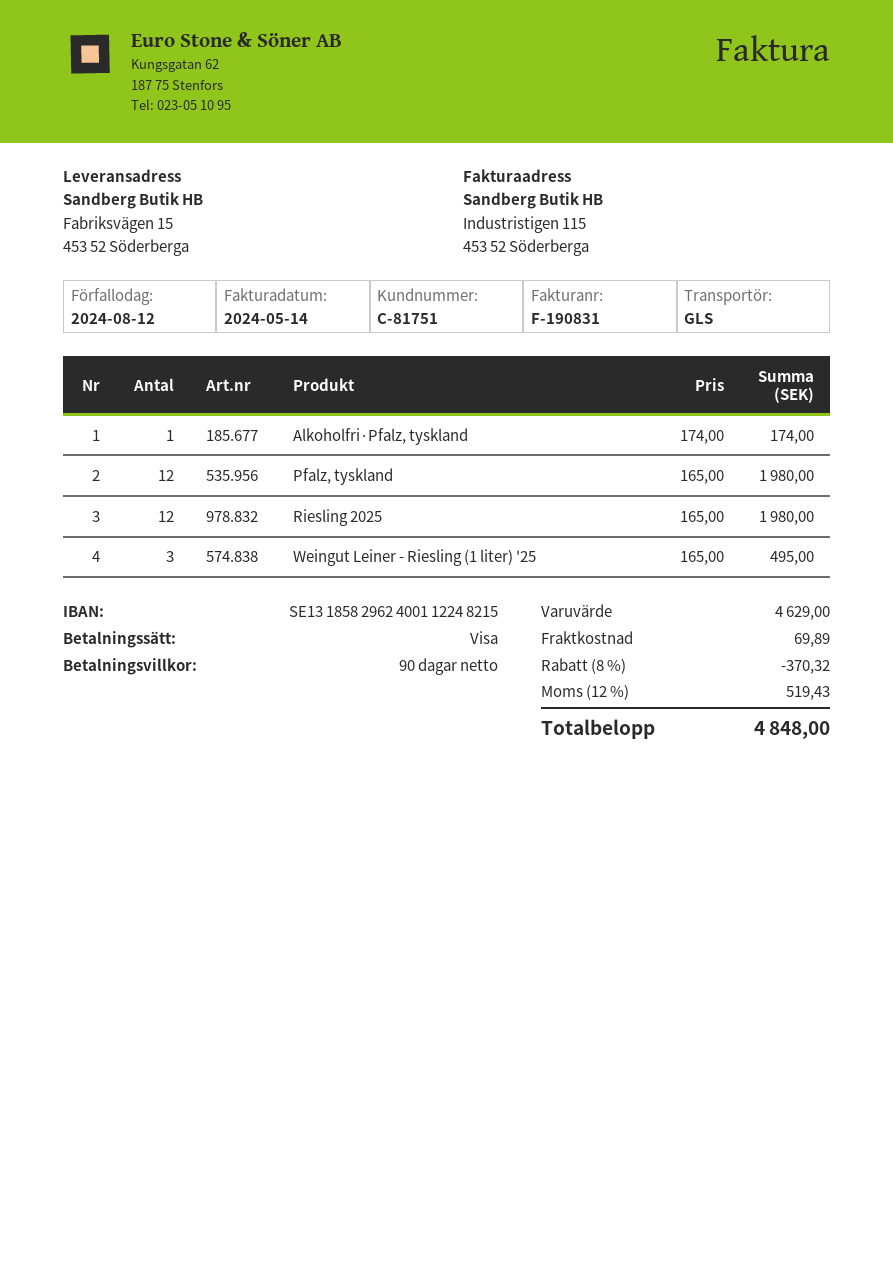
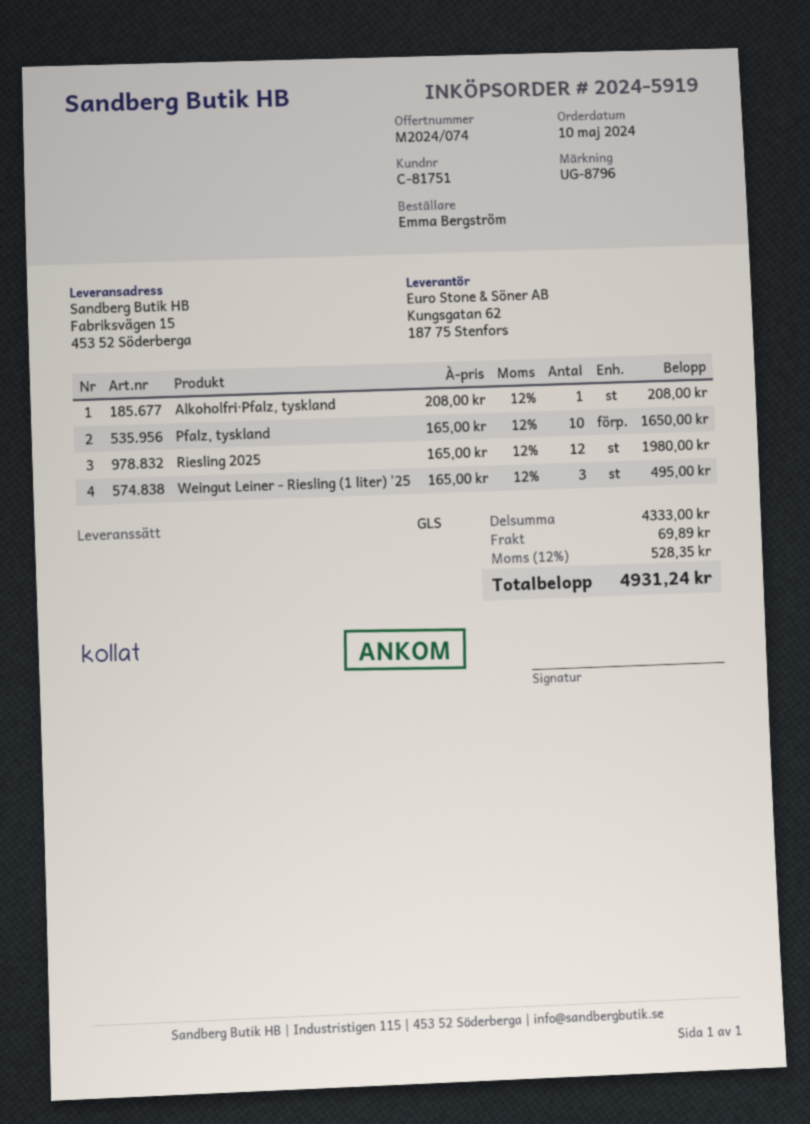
Alkoholfri·Pfalz, tyskland: 1 x 174.00 = 174.00 -> 1 x 208.00 = 208.00
Pfalz, tyskland: 12 x 165.00 = 1980.00 -> 10 x 165.00 = 1650.00
subtotal: 4629.00 -> 4333.00
discount: 8% = 370.32 -> none
tax: 12% = 519.43 -> 12% = 528.35
total: 4848.00 -> 4931.24

